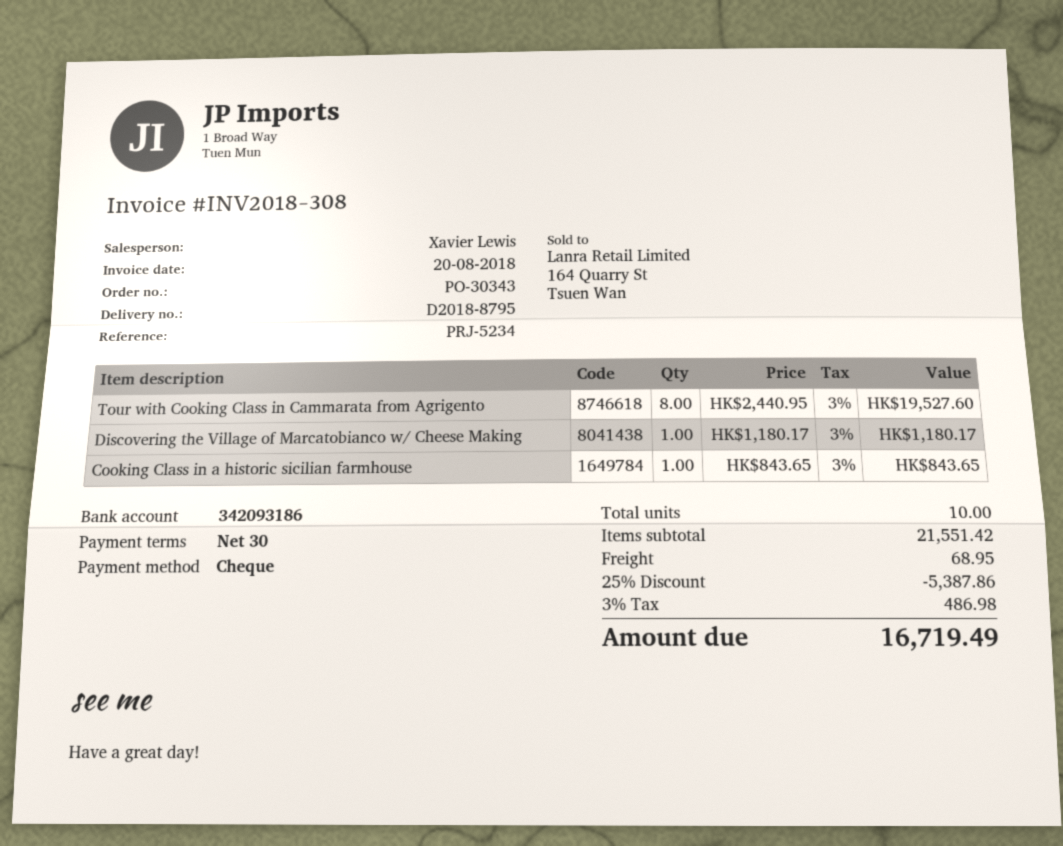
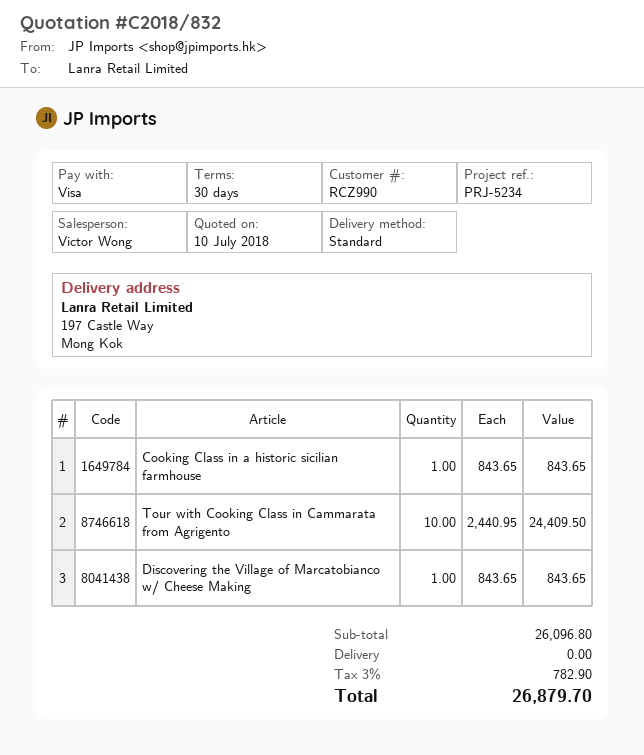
sales rep: Xavier Lewis -> Victor Wong
payment method: cheque -> Visa
Tour with Cooking Class in Cammarata from Agrigento: 8 x 2440.95 = 19527.60 -> 10 x 2440.95 = 24409.50
Discovering the Village of Marcatobianco w/ Cheese Making: 1 x 1180.17 = 1180.17 -> 1 x 843.65 = 843.65
subtotal: 21551.42 -> 26096.80
discount: 25% = 5387.86 -> none
shipping: 68.95 -> 0.00
tax: 3% = 486.98 -> 3% = 782.90
total: 16719.49 -> 26879.70

